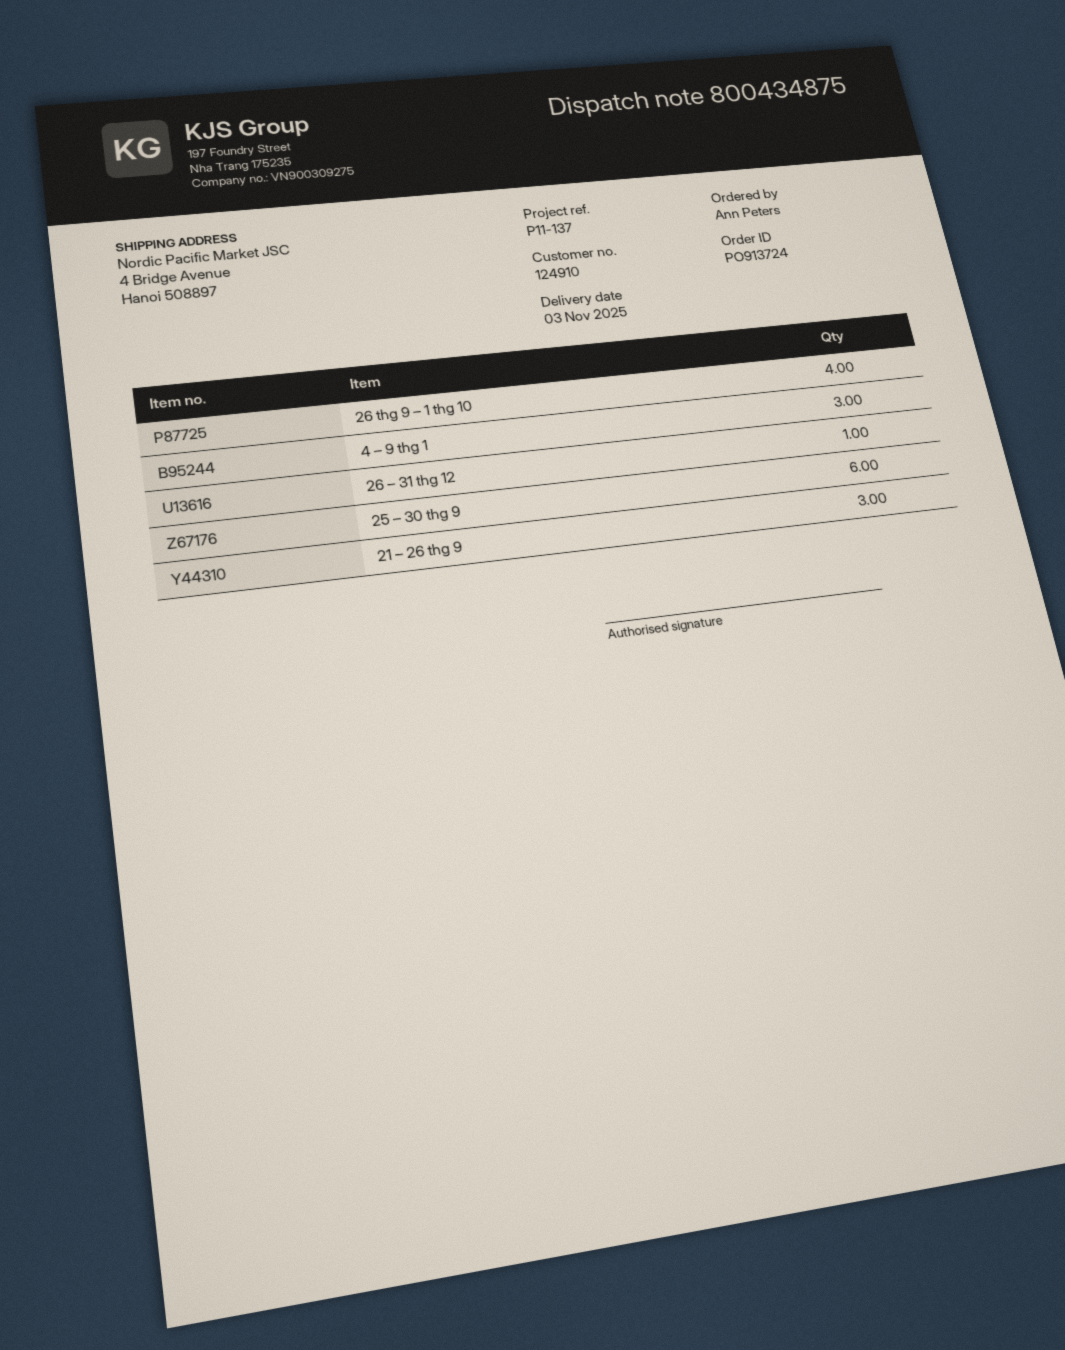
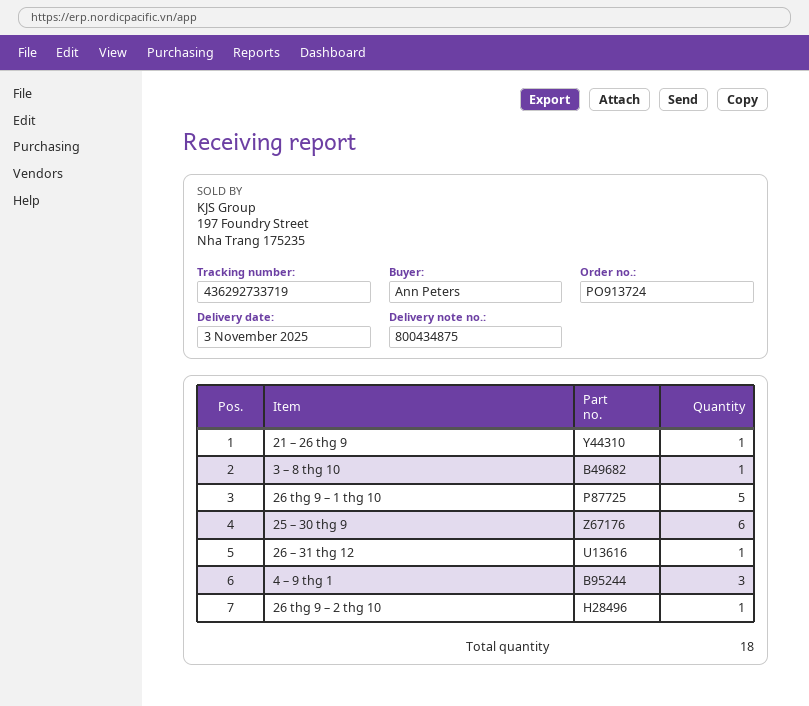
26 thg 9 – 1 thg 10: 4 -> 5
21 – 26 thg 9: 3 -> 1
3 – 8 thg 10: none -> 1
26 thg 9 – 2 thg 10: none -> 1

